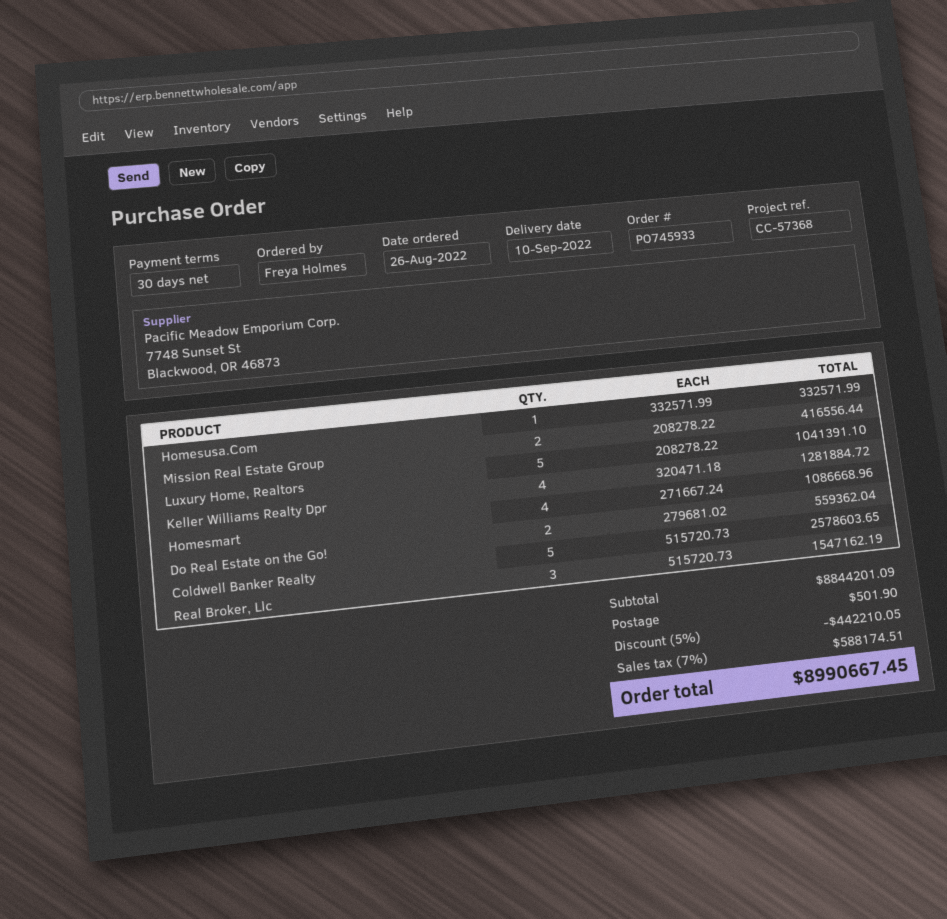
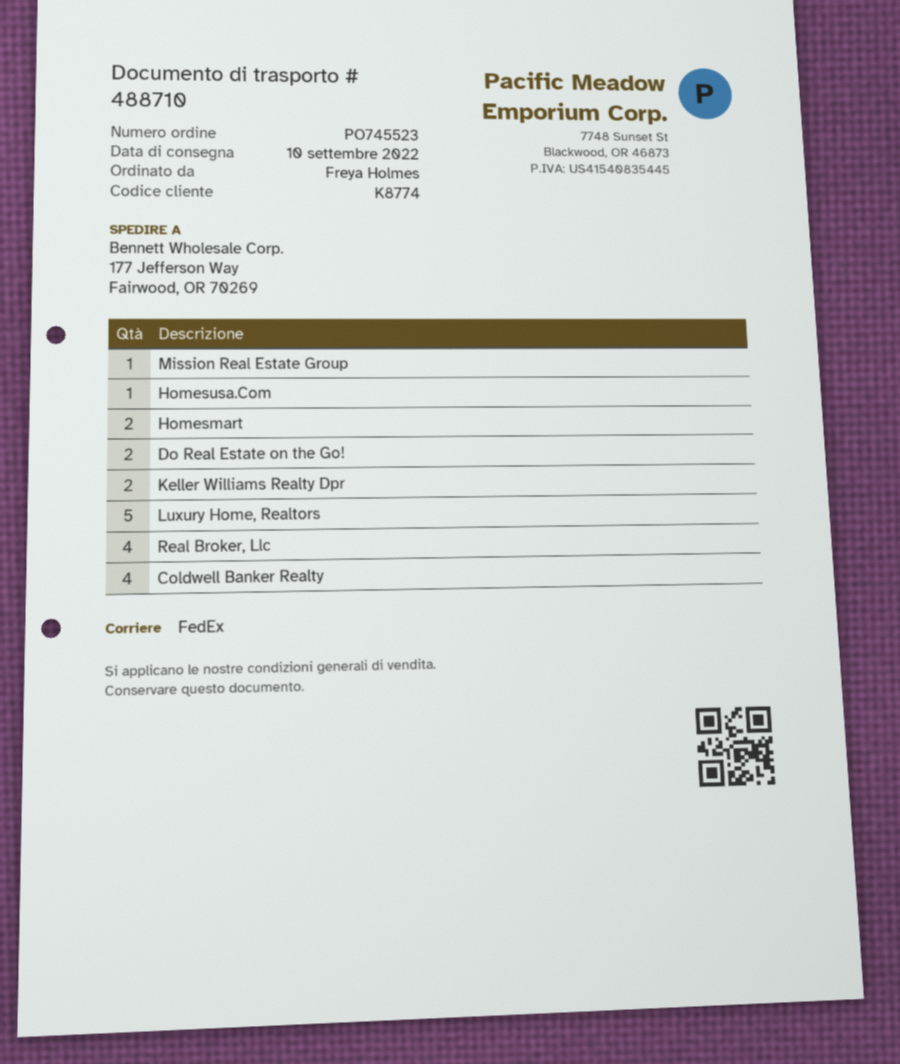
order number: PO745933 -> PO745523
Mission Real Estate Group: 2 -> 1
Keller Williams Realty Dpr: 4 -> 2
Homesmart: 4 -> 2
Coldwell Banker Realty: 5 -> 4
Real Broker, Llc: 3 -> 4

